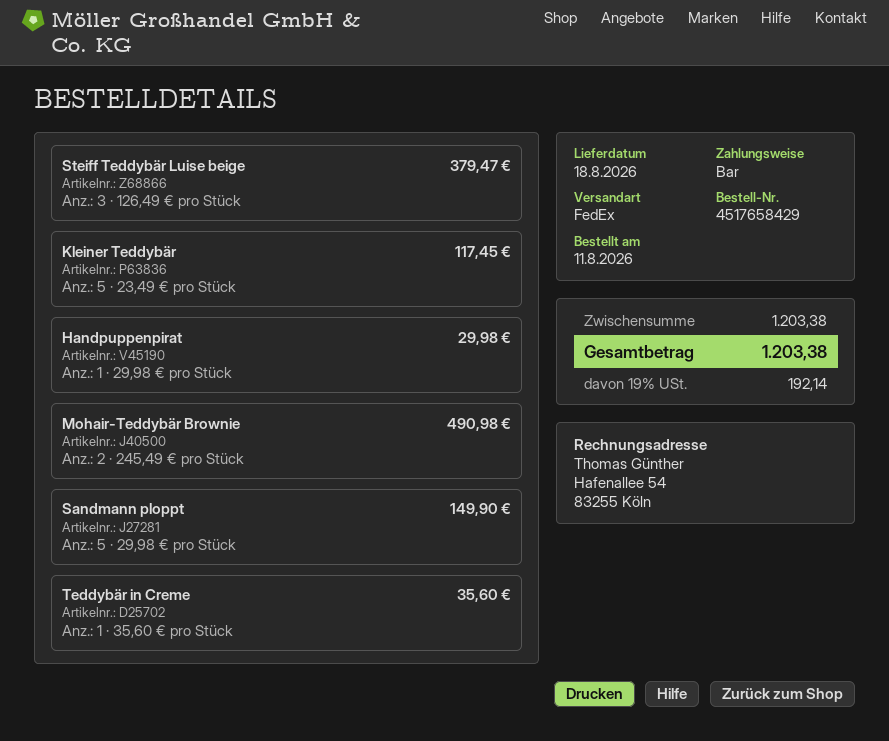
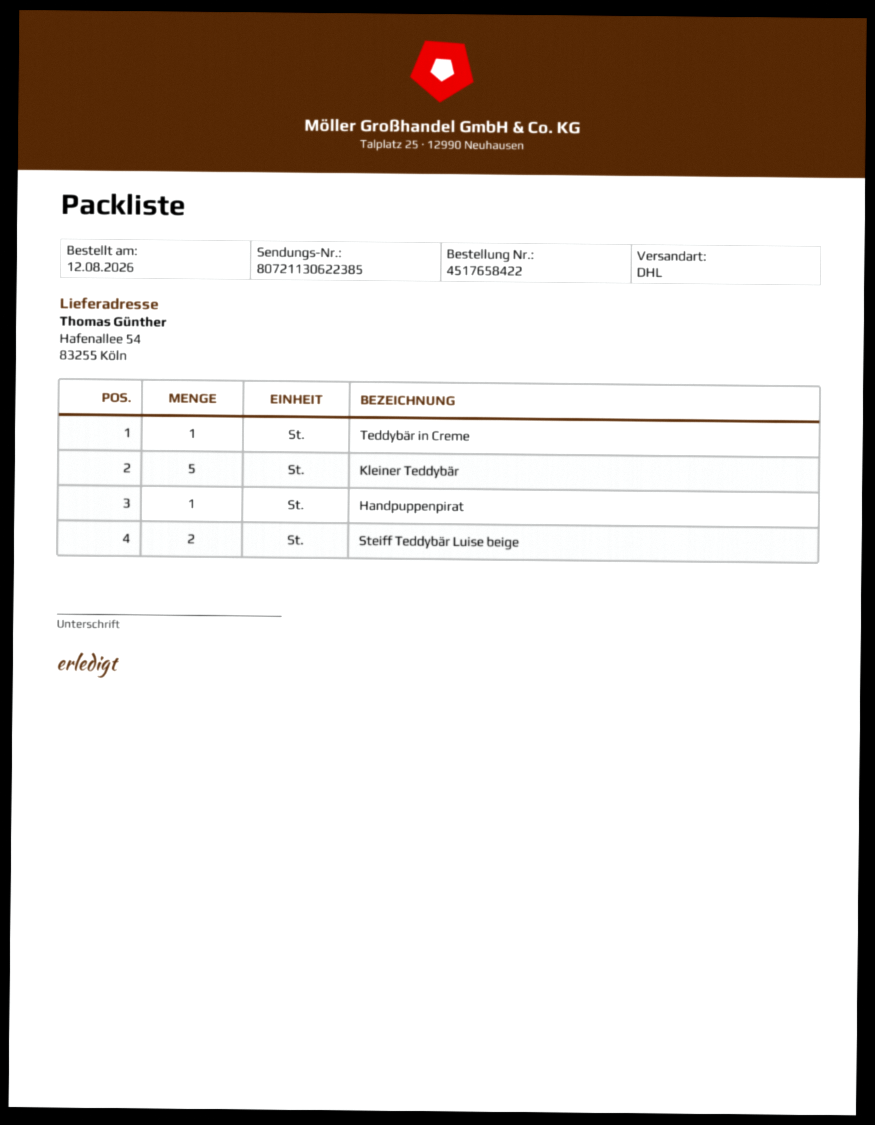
order number: 4517658429 -> 4517658422
order date: 2026-08-11 -> 2026-08-12
shipping method: FedEx -> DHL
Steiff Teddybär Luise beige: 3 -> 2
Mohair-Teddybär Brownie: 2 -> none
Sandmann ploppt: 5 -> none

